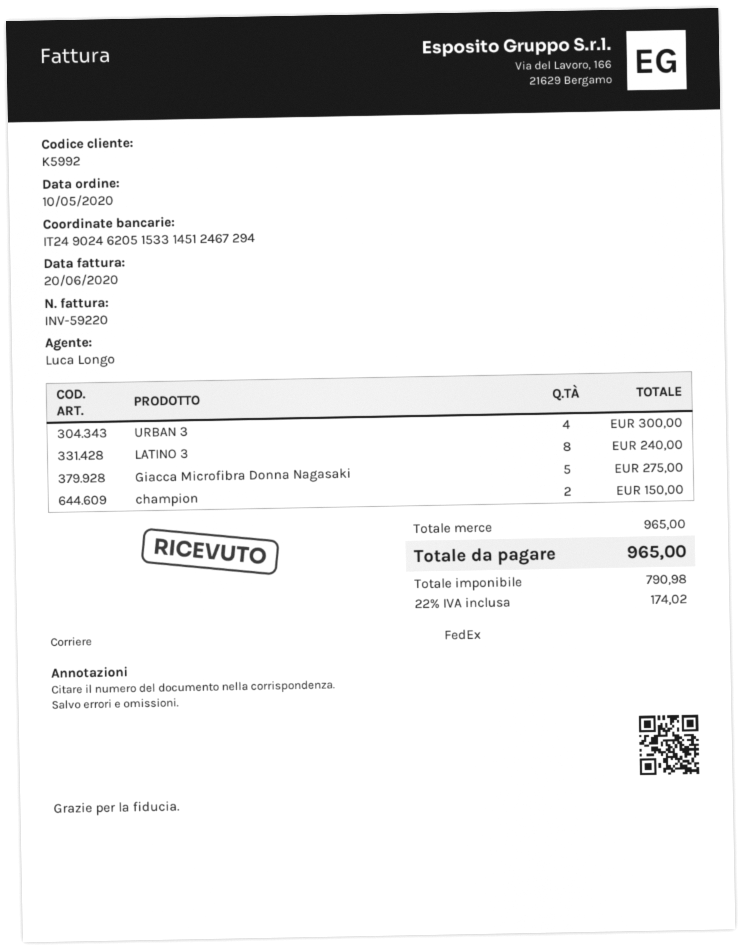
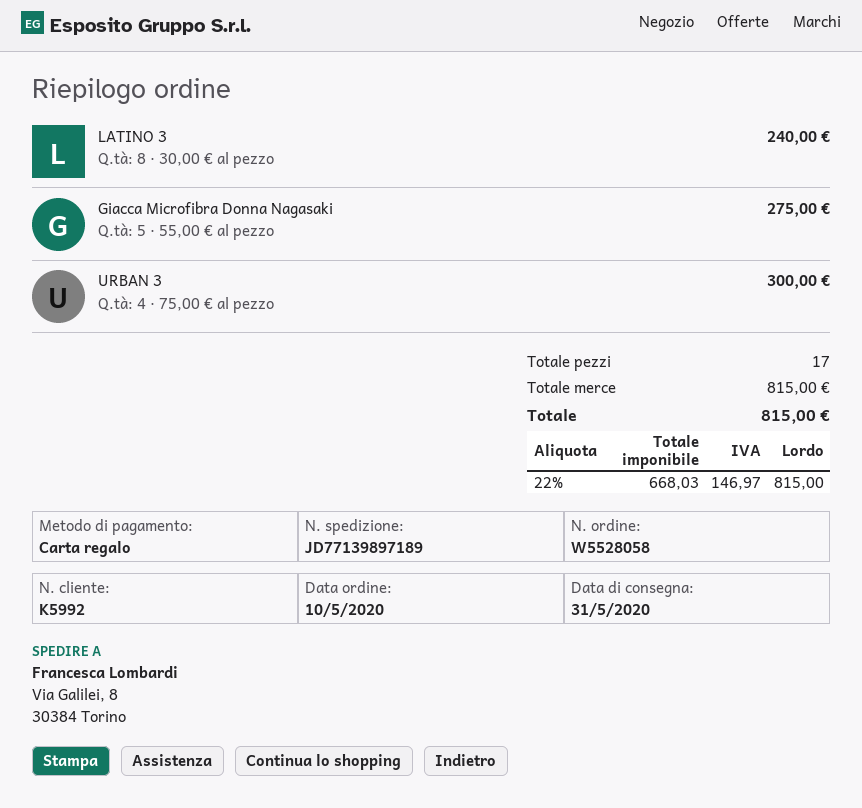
champion: 2 for 150.00 -> none
subtotal: 965.00 -> 815.00
net: 790.98 -> 668.03
tax: 22% = 174.02 -> 22% = 146.97
total: 965.00 -> 815.00

